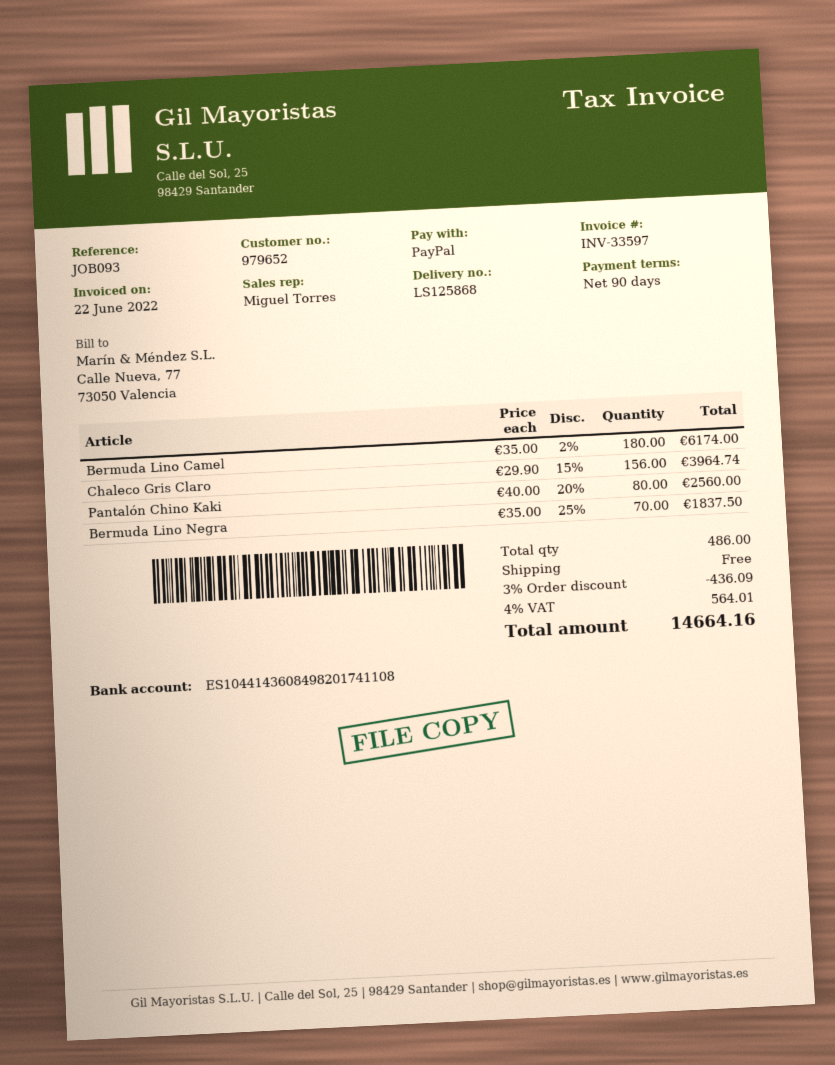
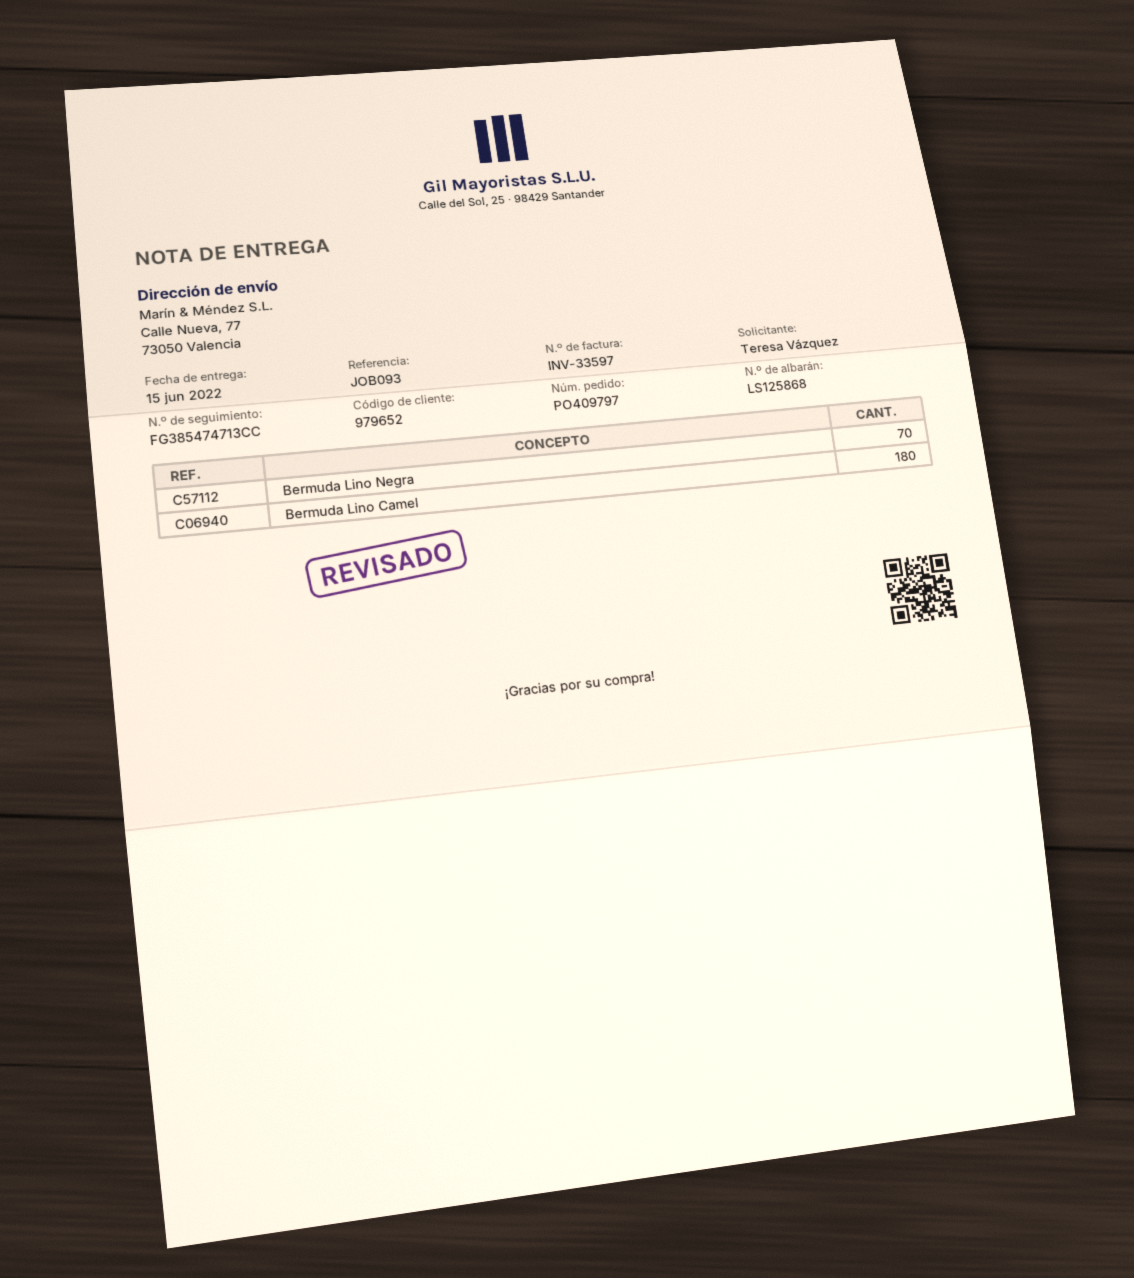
Chaleco Gris Claro: 156 -> none
Pantalón Chino Kaki: 80 -> none

